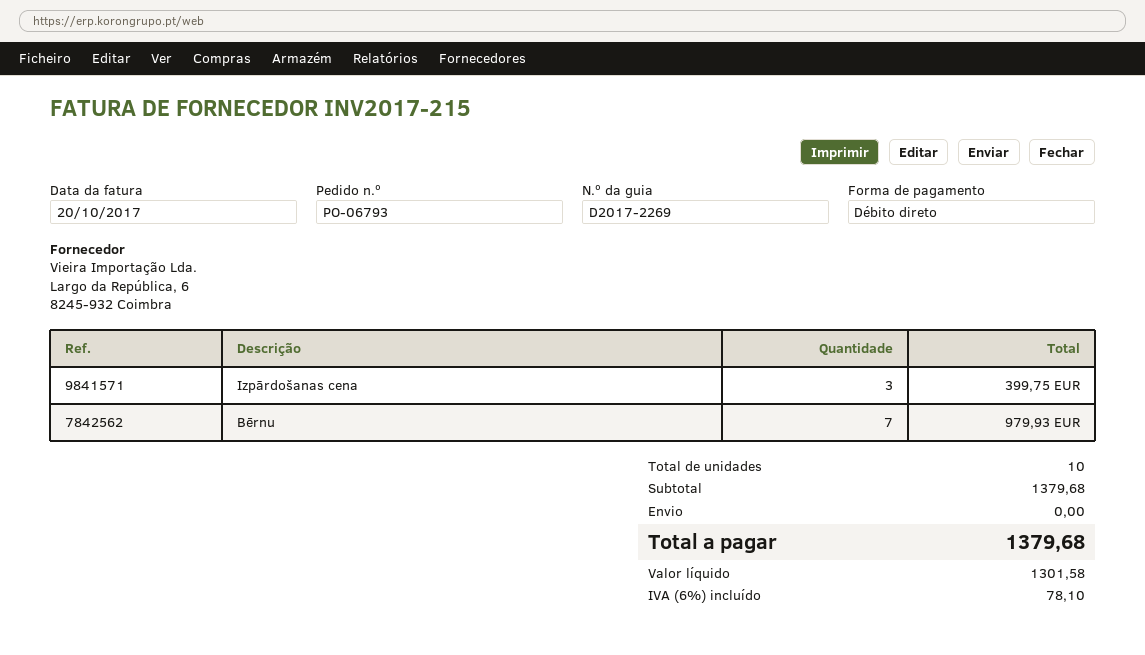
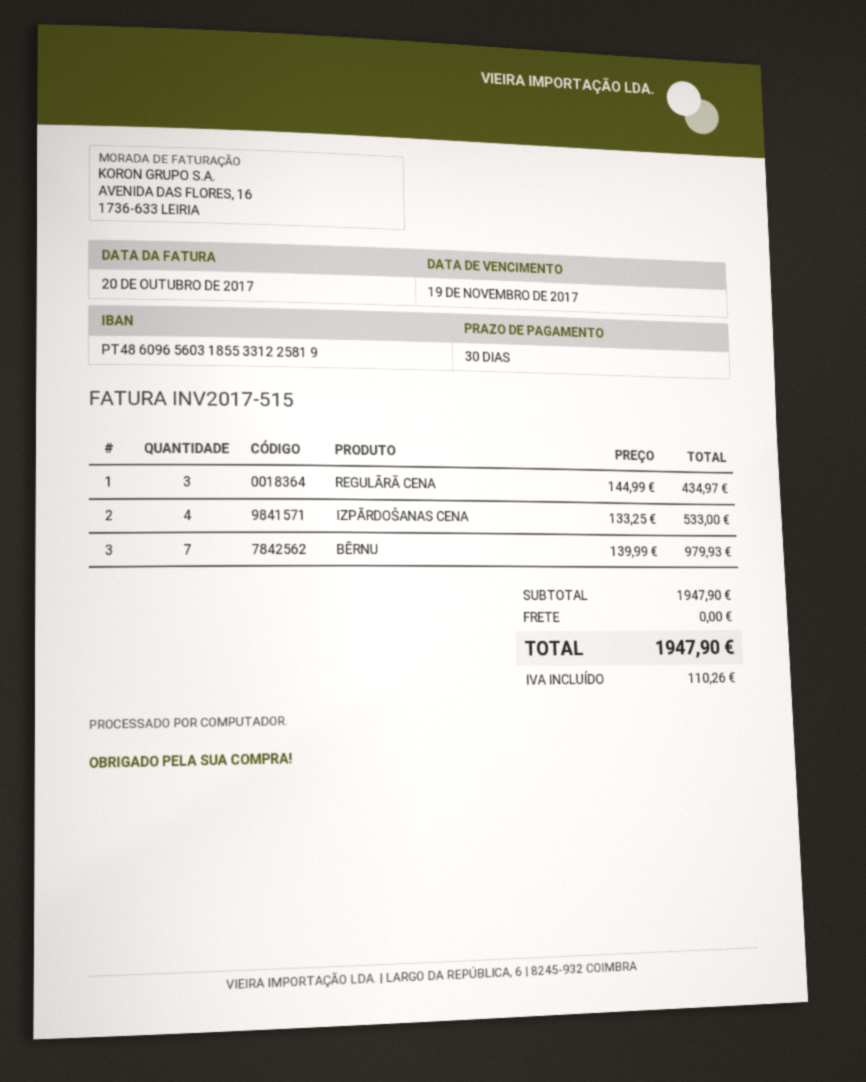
invoice number: INV2017-215 -> INV2017-515
Izpārdošanas cena: 3 for 399.75 -> 4 for 533.00
REGULĀRĀ CENA: none -> 3 for 434.97
subtotal: 1379.68 -> 1947.90
tax: 78.10 -> 110.26
total: 1379.68 -> 1947.90

